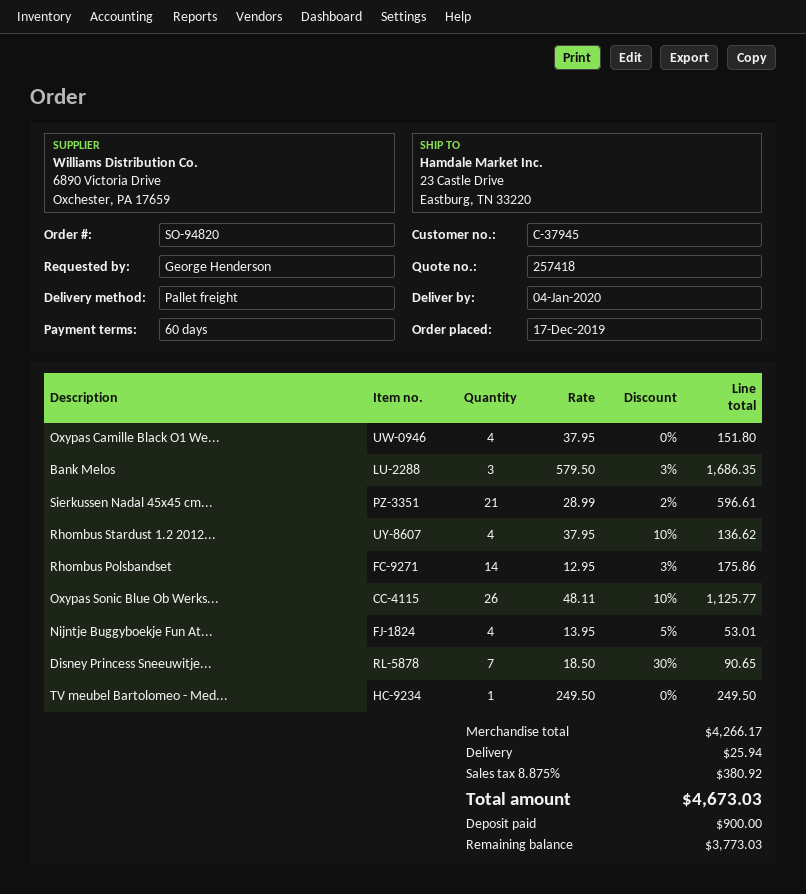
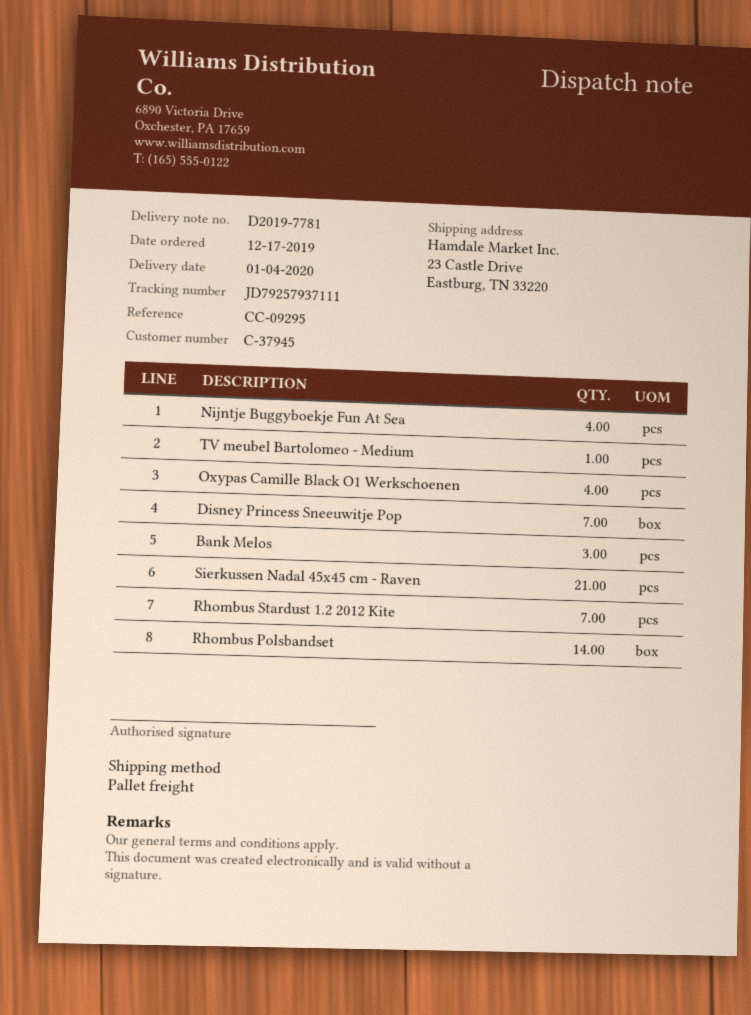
Rhombus Stardust 1.2 2012...: 4 -> 7
Oxypas Sonic Blue Ob Werks...: 26 -> none

